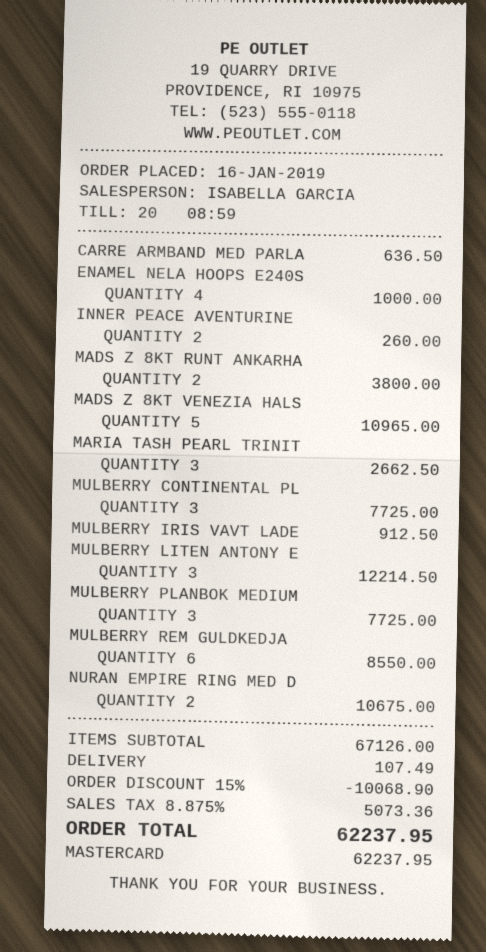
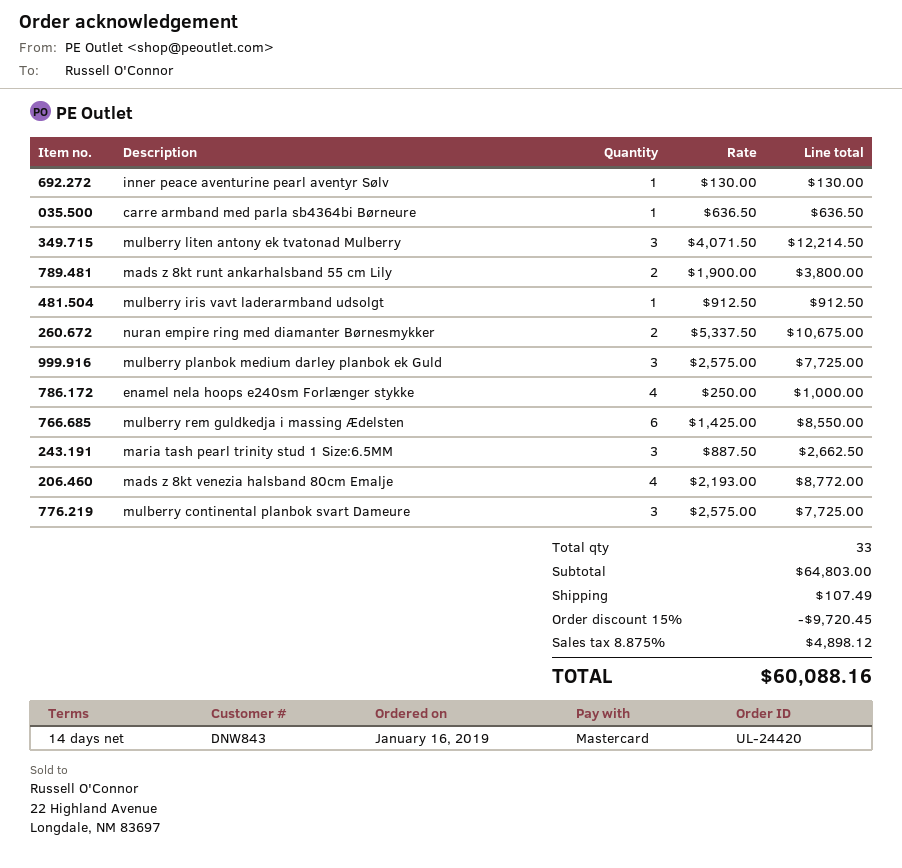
INNER PEACE AVENTURINE: 2 for 260.00 -> 1 for 130.00
MADS Z 8KT VENEZIA HALS: 5 for 10965.00 -> 4 for 8772.00
subtotal: 67126.00 -> 64803.00
discount: 15% = 10068.90 -> 15% = 9720.45
tax: 8.875% = 5073.36 -> 8.875% = 4898.12
total: 62237.95 -> 60088.16

